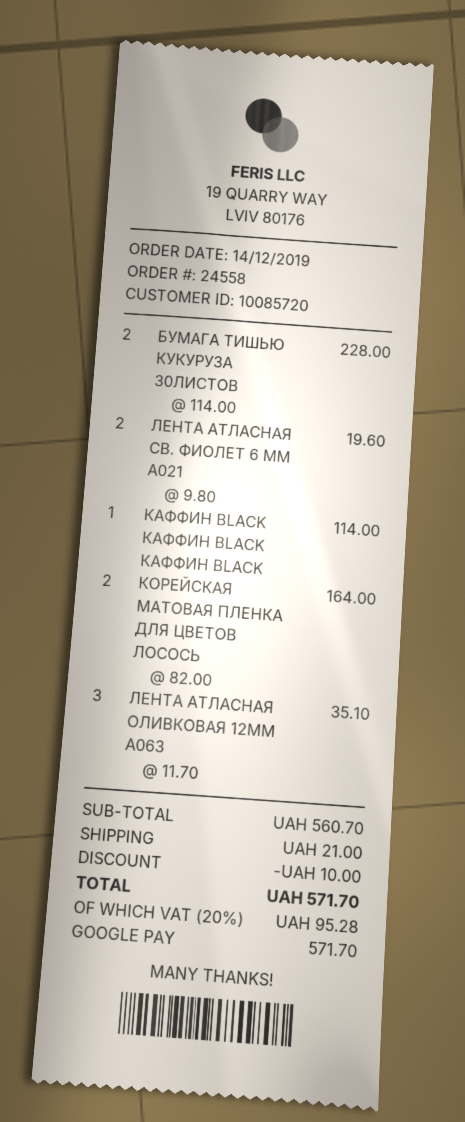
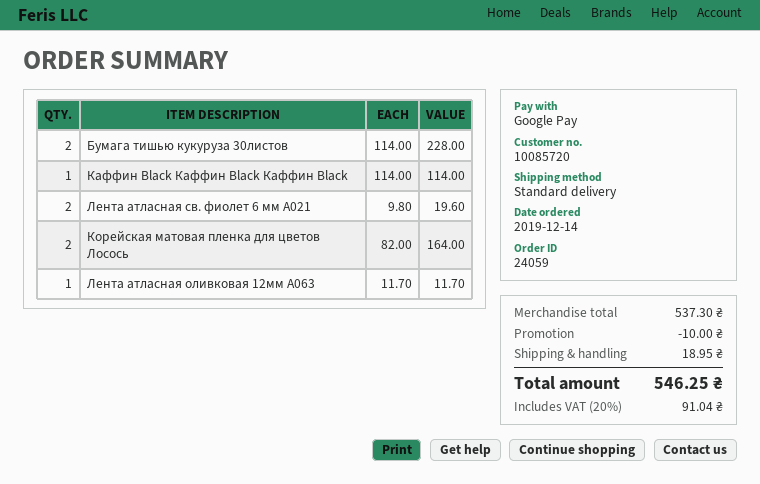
order number: 24558 -> 24059
ЛЕНТА АТЛАСНАЯ ОЛИВКОВАЯ 12ММ А063: 3 x 11.70 = 35.10 -> 1 x 11.70 = 11.70
subtotal: 560.70 -> 537.30
shipping: 21.00 -> 18.95
tax: 20% = 95.28 -> 20% = 91.04
total: 571.70 -> 546.25

